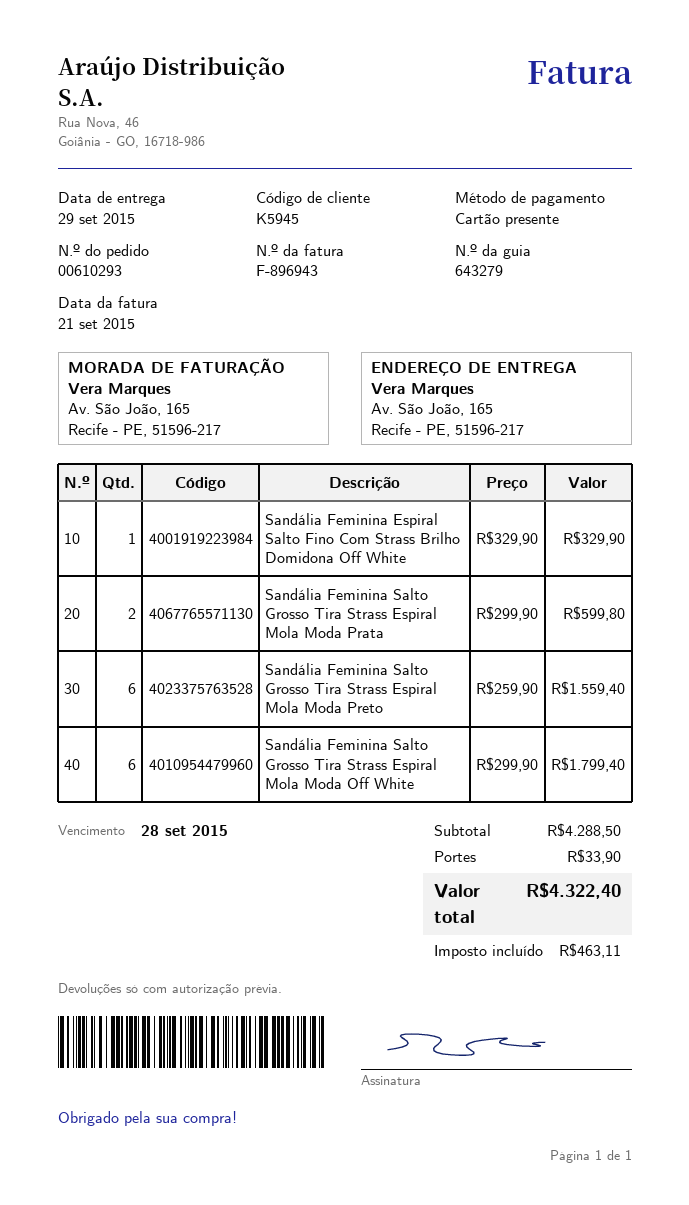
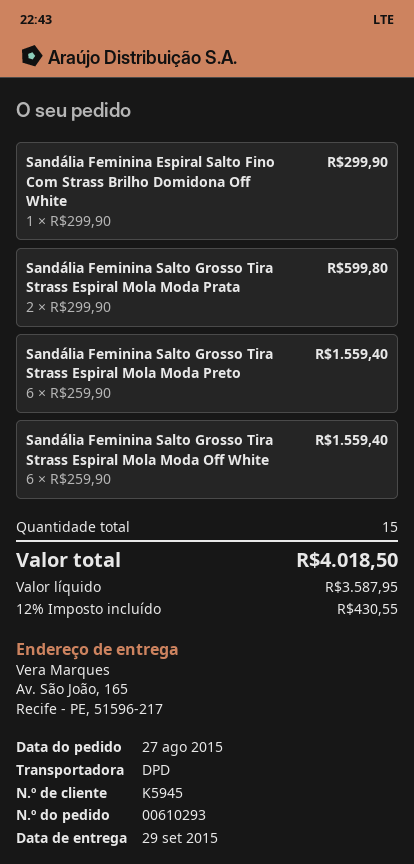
Sandália Feminina Espiral Salto Fino Com Strass Brilho Domidona Off White: 1 x 329.90 = 329.90 -> 1 x 299.90 = 299.90
Sandália Feminina Salto Grosso Tira Strass Espiral Mola Moda Off White: 6 x 299.90 = 1799.40 -> 6 x 259.90 = 1559.40
shipping: 33.90 -> none
tax: 463.11 -> 430.55
total: 4322.40 -> 4018.50

